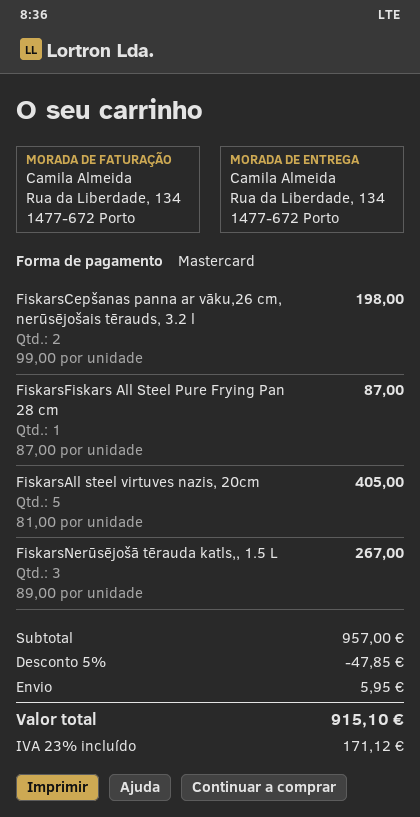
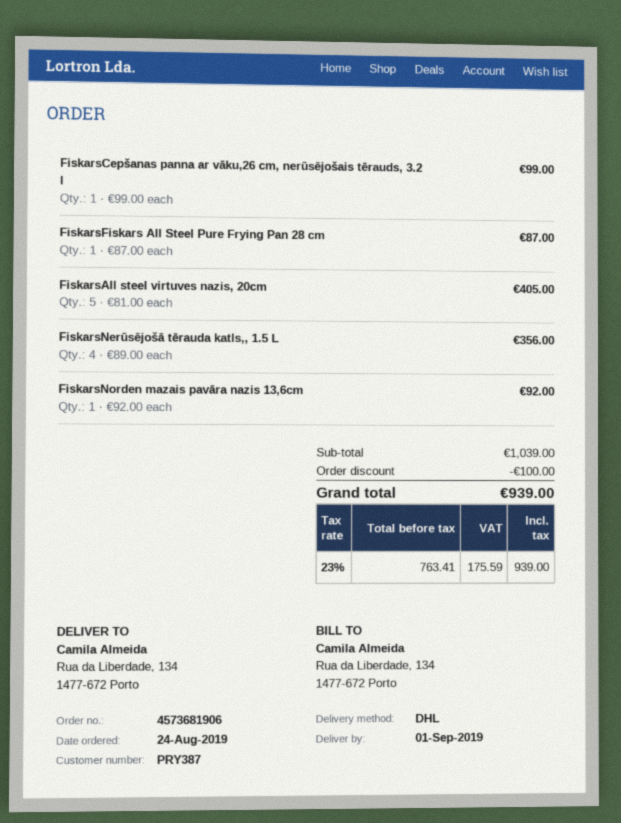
FiskarsCepšanas panna ar vāku,26 cm, nerūsējošais tērauds, 3.2 l: 2 x 99.00 = 198.00 -> 1 x 99.00 = 99.00
FiskarsNerūsējošā tērauda katls,, 1.5 L: 3 x 89.00 = 267.00 -> 4 x 89.00 = 356.00
FiskarsNorden mazais pavāra nazis 13,6cm: none -> 1 x 92.00 = 92.00
subtotal: 957.00 -> 1039.00
discount: 47.85 -> 100.00
shipping: 5.95 -> none
tax: 23% = 171.12 -> 23% = 175.59
total: 915.10 -> 939.00

